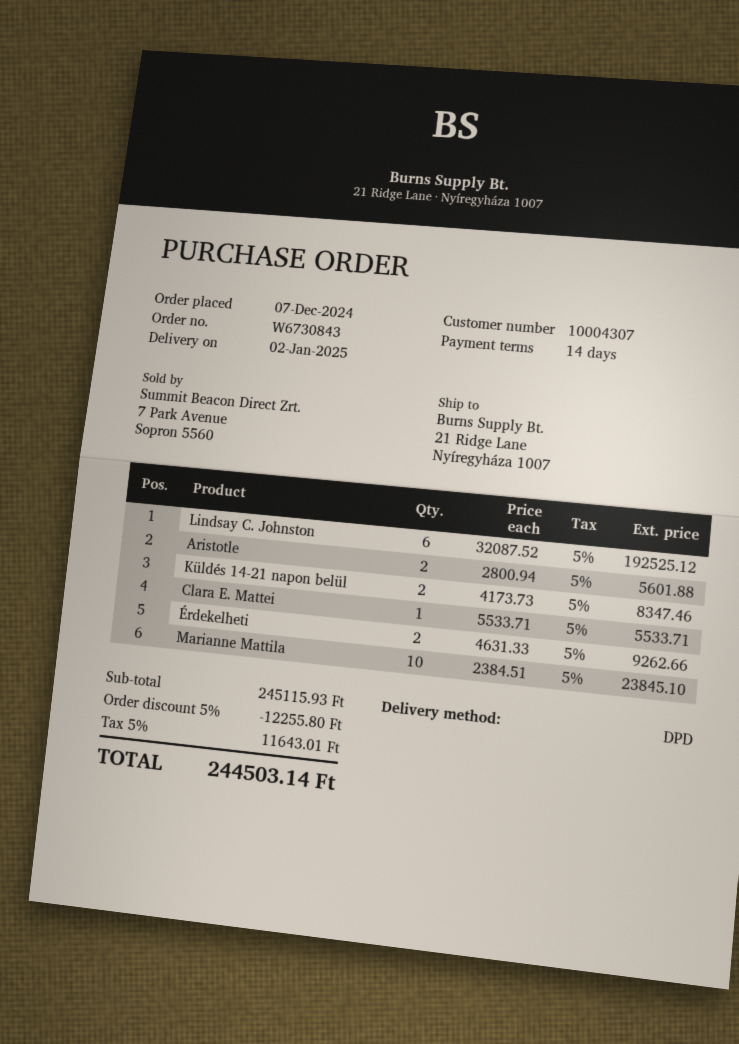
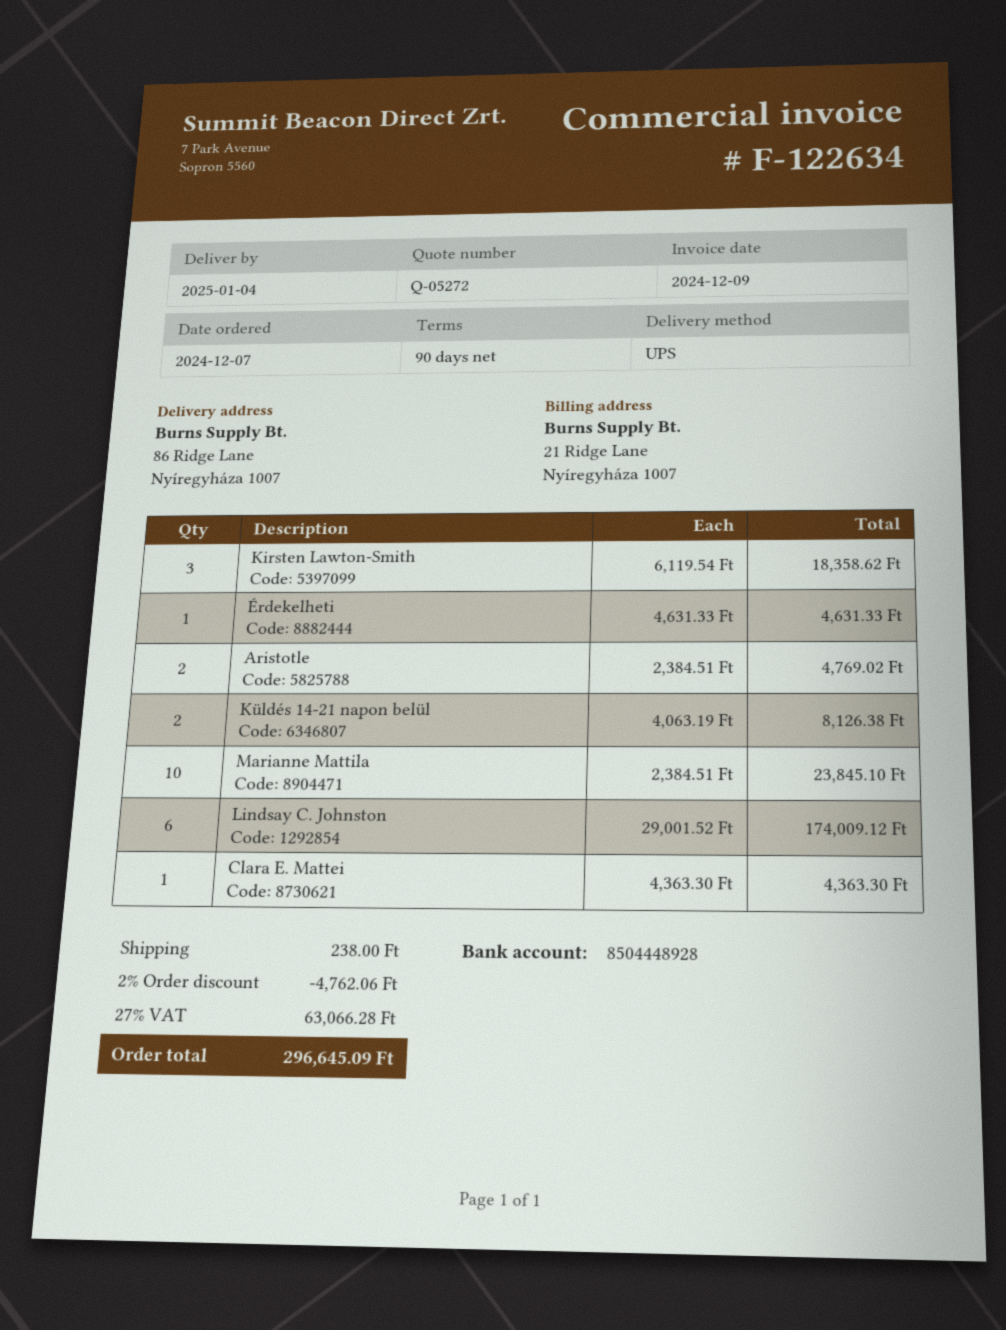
delivery date: 2025-01-02 -> 2025-01-04
payment terms: 14 days -> 90 days
shipping method: DPD -> UPS
ship to: 21 Ridge Lane, Nyíregyháza 1007 -> 86 Ridge Lane, Nyíregyháza 1007
Lindsay C. Johnston: 6 x 32087.52 = 192525.12 -> 6 x 29001.52 = 174009.12
Aristotle: 2 x 2800.94 = 5601.88 -> 2 x 2384.51 = 4769.02
Küldés 14-21 napon belül: 2 x 4173.73 = 8347.46 -> 2 x 4063.19 = 8126.38
Clara E. Mattei: 1 x 5533.71 = 5533.71 -> 1 x 4363.30 = 4363.30
Érdekelheti: 2 x 4631.33 = 9262.66 -> 1 x 4631.33 = 4631.33
Kirsten Lawton-Smith: none -> 3 x 6119.54 = 18358.62
discount: 5% = 12255.80 -> 2% = 4762.06
shipping: none -> 238.00
tax: 5% = 11643.01 -> 27% = 63066.28
total: 244503.14 -> 296645.09

